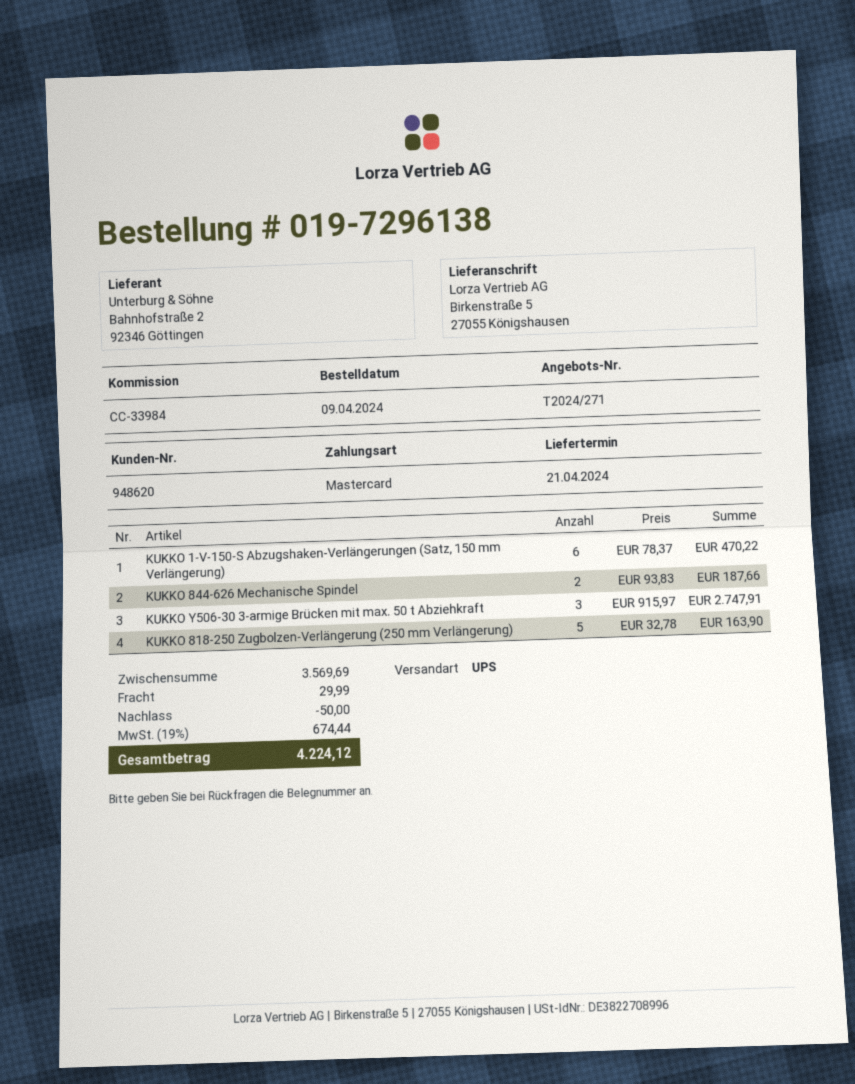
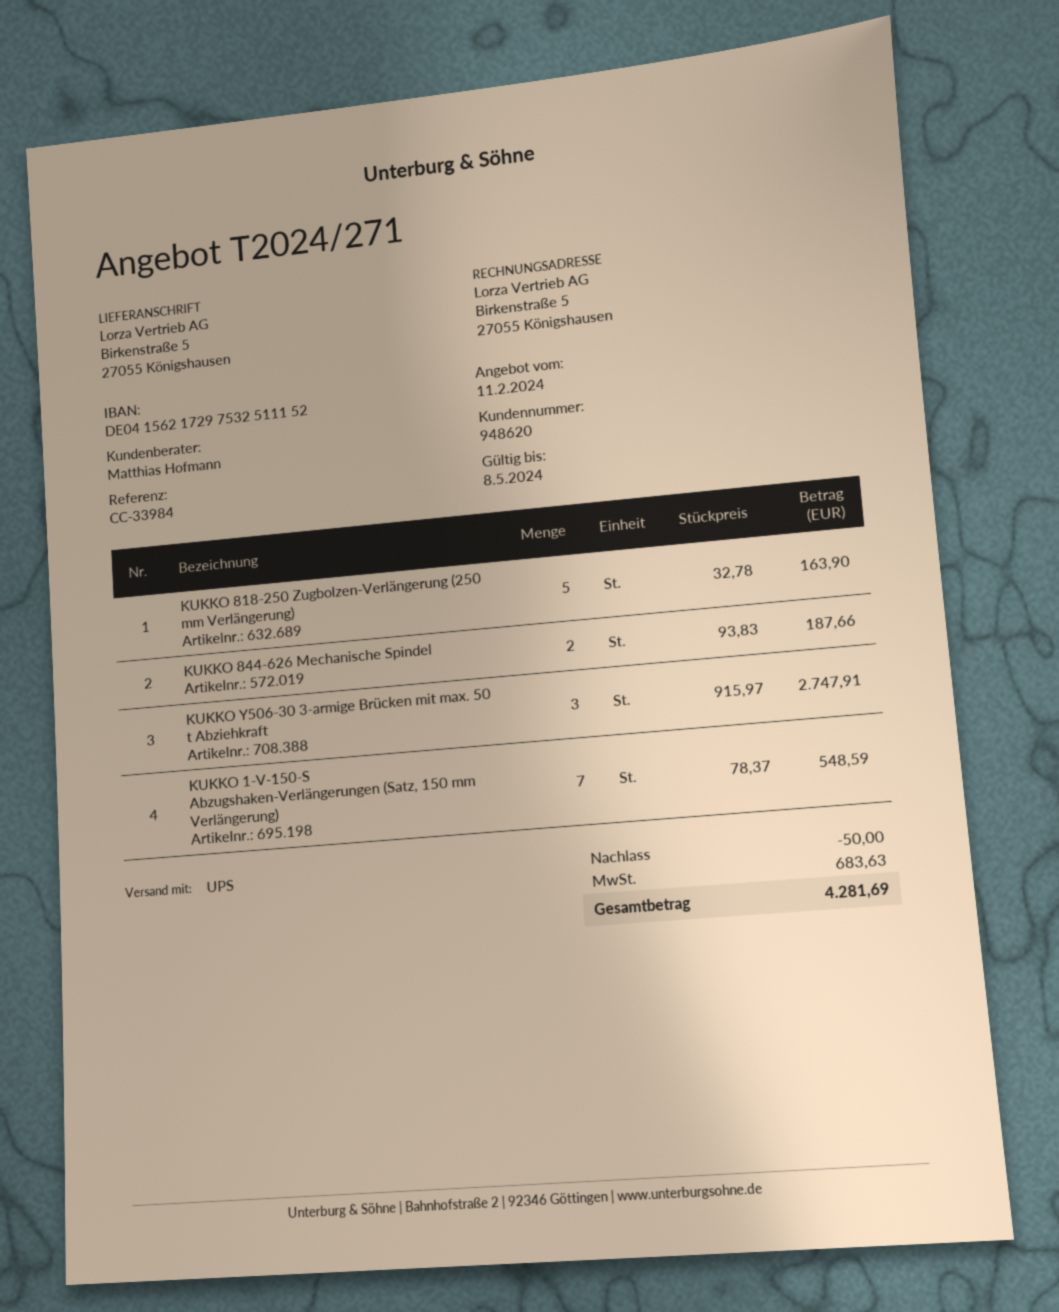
KUKKO 1-V-150-S Abzugshaken-Verlängerungen (Satz, 150 mm Verlängerung): 6 x 78.37 = 470.22 -> 7 x 78.37 = 548.59
shipping: 29.99 -> none
tax: 674.44 -> 683.63
total: 4224.12 -> 4281.69

